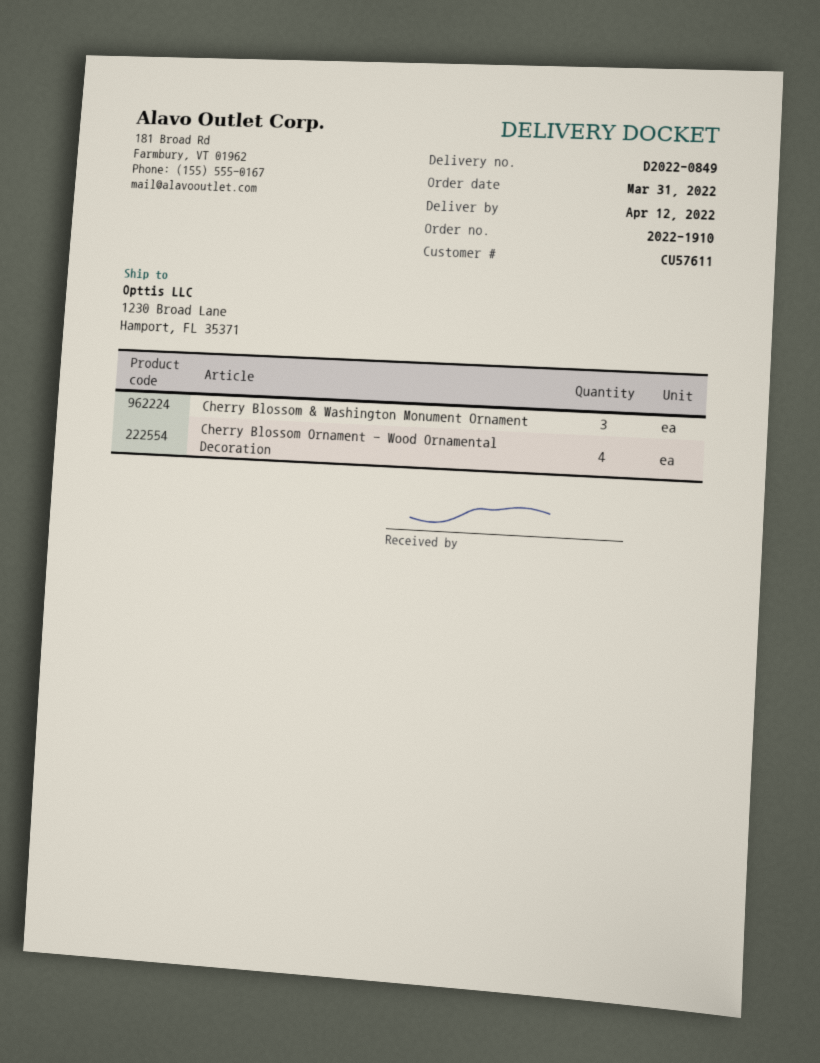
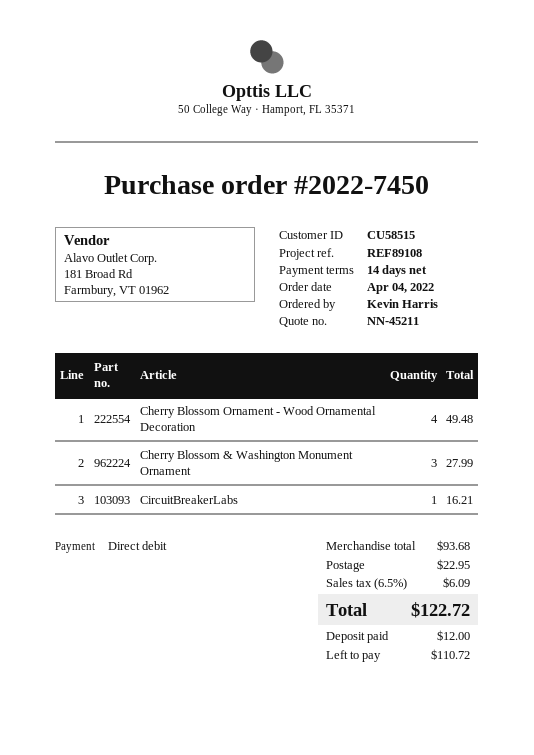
order number: 2022-1910 -> 2022-7450
order date: 2022-03-31 -> 2022-04-04
customer number: CU57611 -> CU58515
CircuitBreakerLabs: none -> 1

